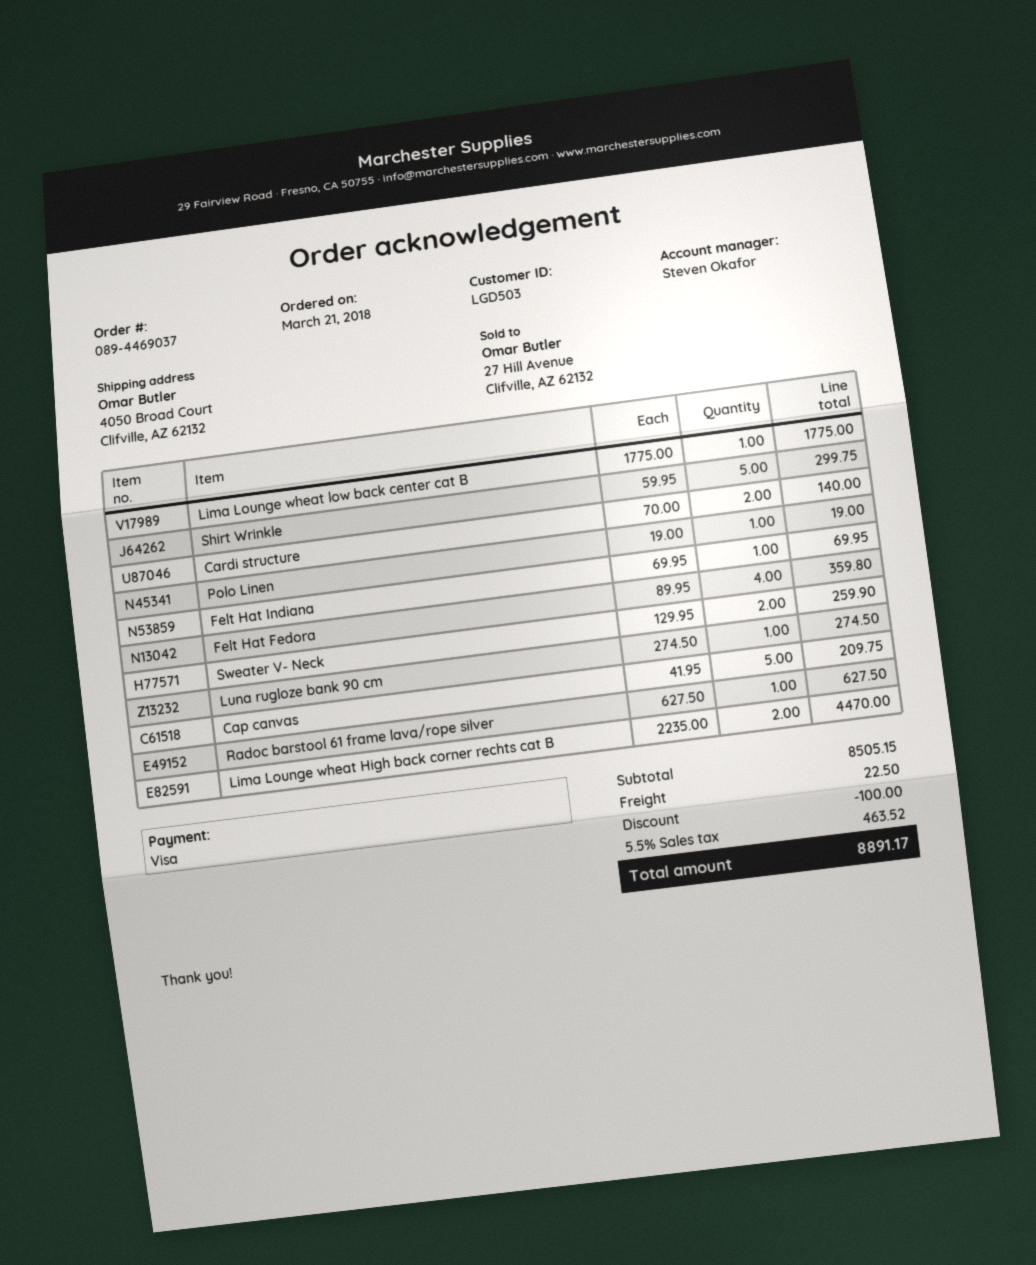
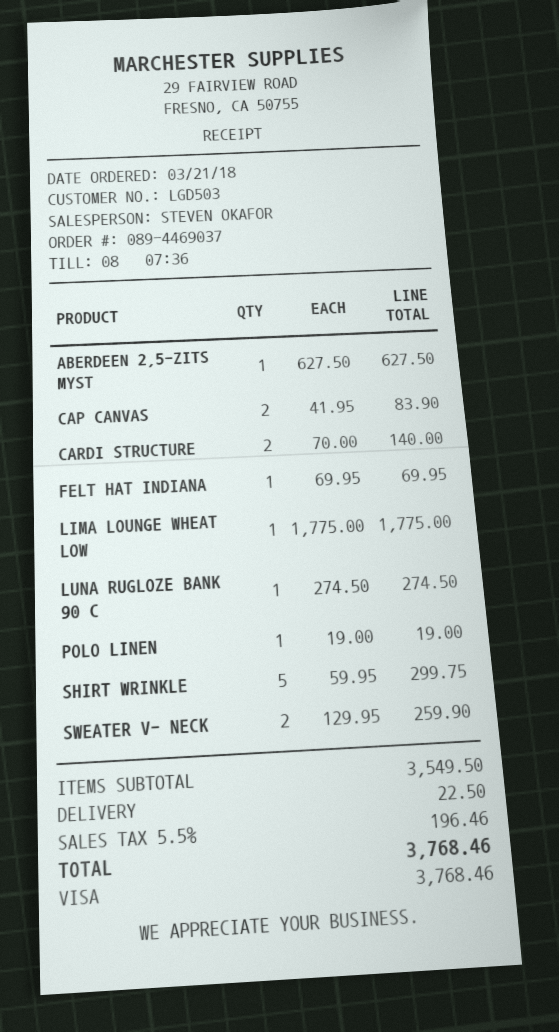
Felt Hat Fedora: 4 x 89.95 = 359.80 -> none
Cap canvas: 5 x 41.95 = 209.75 -> 2 x 41.95 = 83.90
Radoc barstool 61 frame lava/rope silver: 1 x 627.50 = 627.50 -> none
Lima Lounge wheat High back corner rechts cat B: 2 x 2235.00 = 4470.00 -> none
ABERDEEN 2,5-ZITS MYST: none -> 1 x 627.50 = 627.50
subtotal: 8505.15 -> 3549.50
discount: 100.00 -> none
tax: 5.5% = 463.52 -> 5.5% = 196.46
total: 8891.17 -> 3768.46

